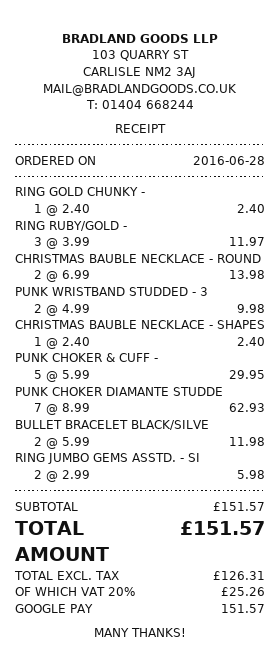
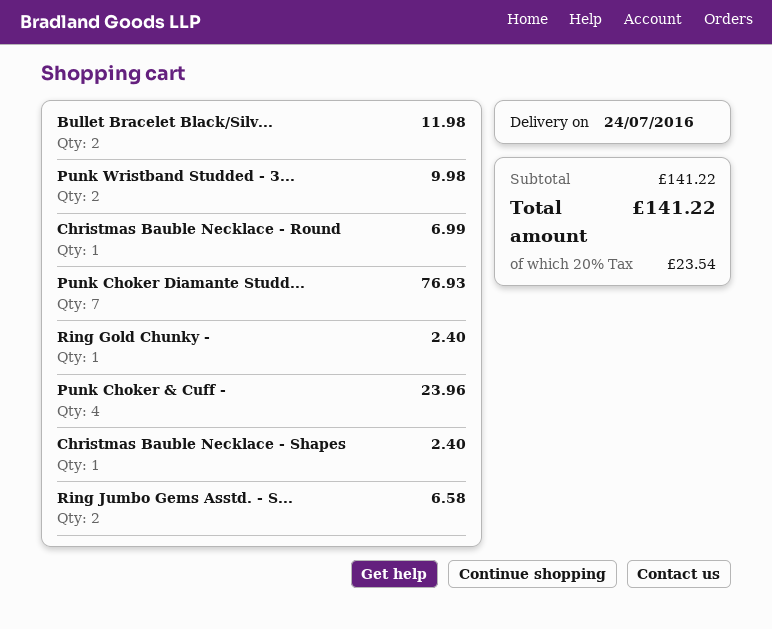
RING RUBY/GOLD -: 3 for 11.97 -> none
CHRISTMAS BAUBLE NECKLACE - ROUND: 2 for 13.98 -> 1 for 6.99
PUNK CHOKER & CUFF -: 5 for 29.95 -> 4 for 23.96
PUNK CHOKER DIAMANTE STUDDE: 7 for 62.93 -> 7 for 76.93
RING JUMBO GEMS ASSTD. - SI: 2 for 5.98 -> 2 for 6.58
subtotal: 151.57 -> 141.22
tax: 20% = 25.26 -> 20% = 23.54
total: 151.57 -> 141.22

